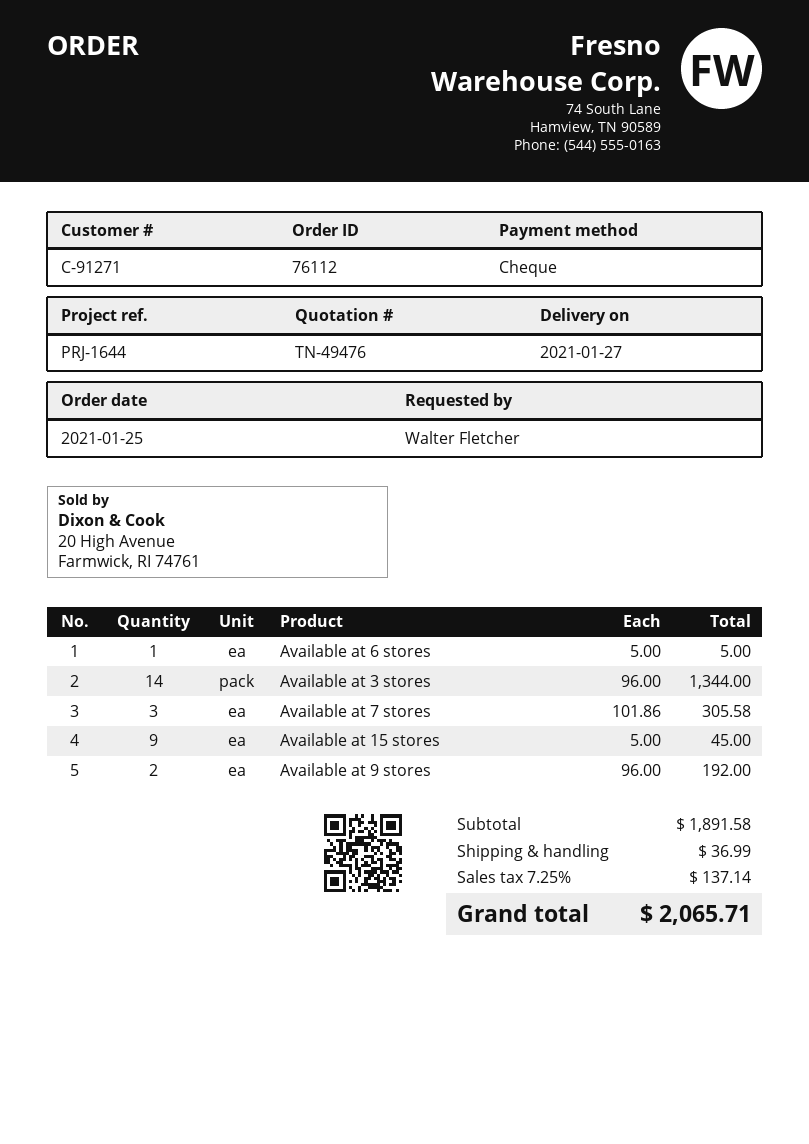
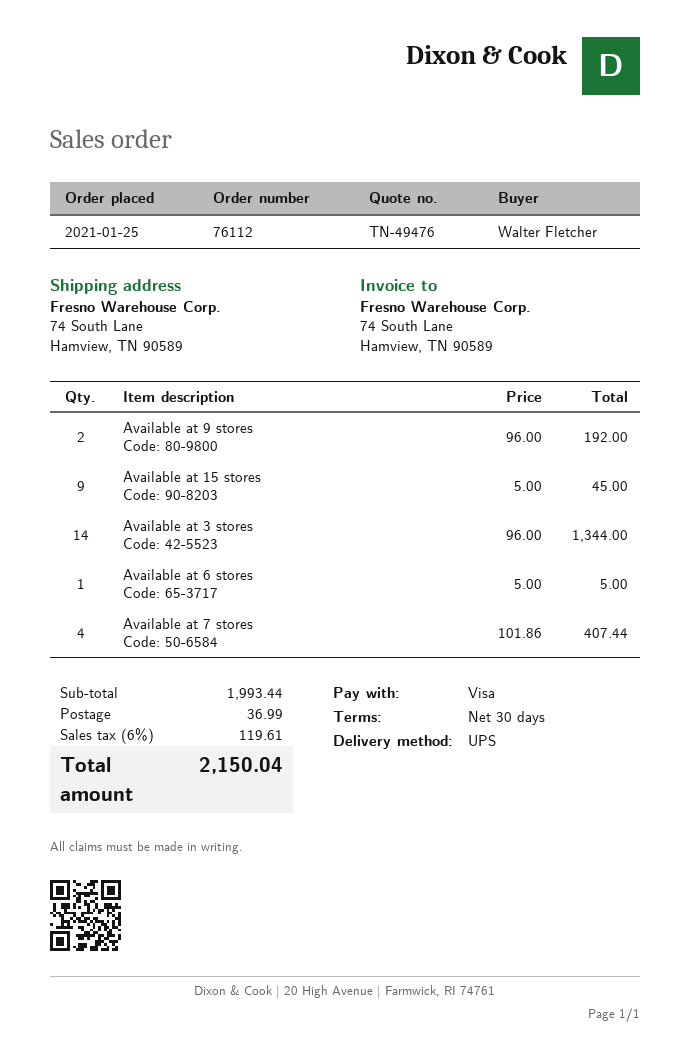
payment method: cheque -> Visa
Available at 7 stores: 3 x 101.86 = 305.58 -> 4 x 101.86 = 407.44
subtotal: 1891.58 -> 1993.44
tax: 7.25% = 137.14 -> 6% = 119.61
total: 2065.71 -> 2150.04

